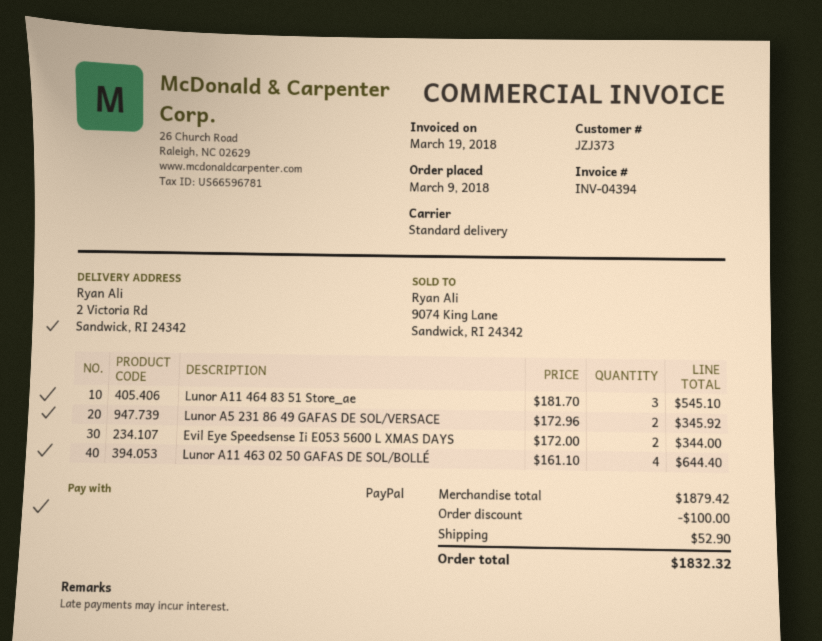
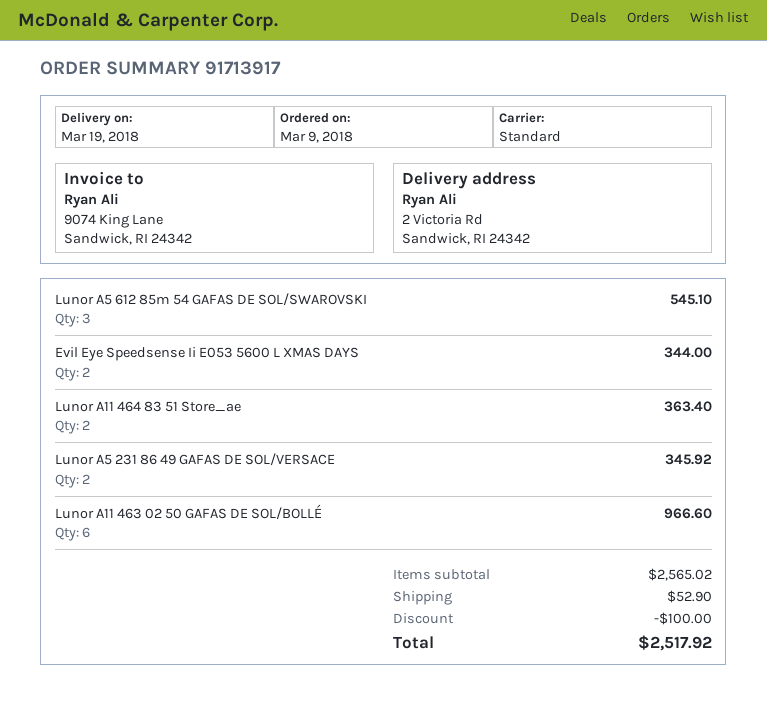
Lunor A11 464 83 51 Store_ae: 3 for 545.10 -> 2 for 363.40
Lunor A11 463 02 50 GAFAS DE SOL/BOLLÉ: 4 for 644.40 -> 6 for 966.60
Lunor A5 612 85m 54 GAFAS DE SOL/SWAROVSKI: none -> 3 for 545.10
subtotal: 1879.42 -> 2565.02
total: 1832.32 -> 2517.92

